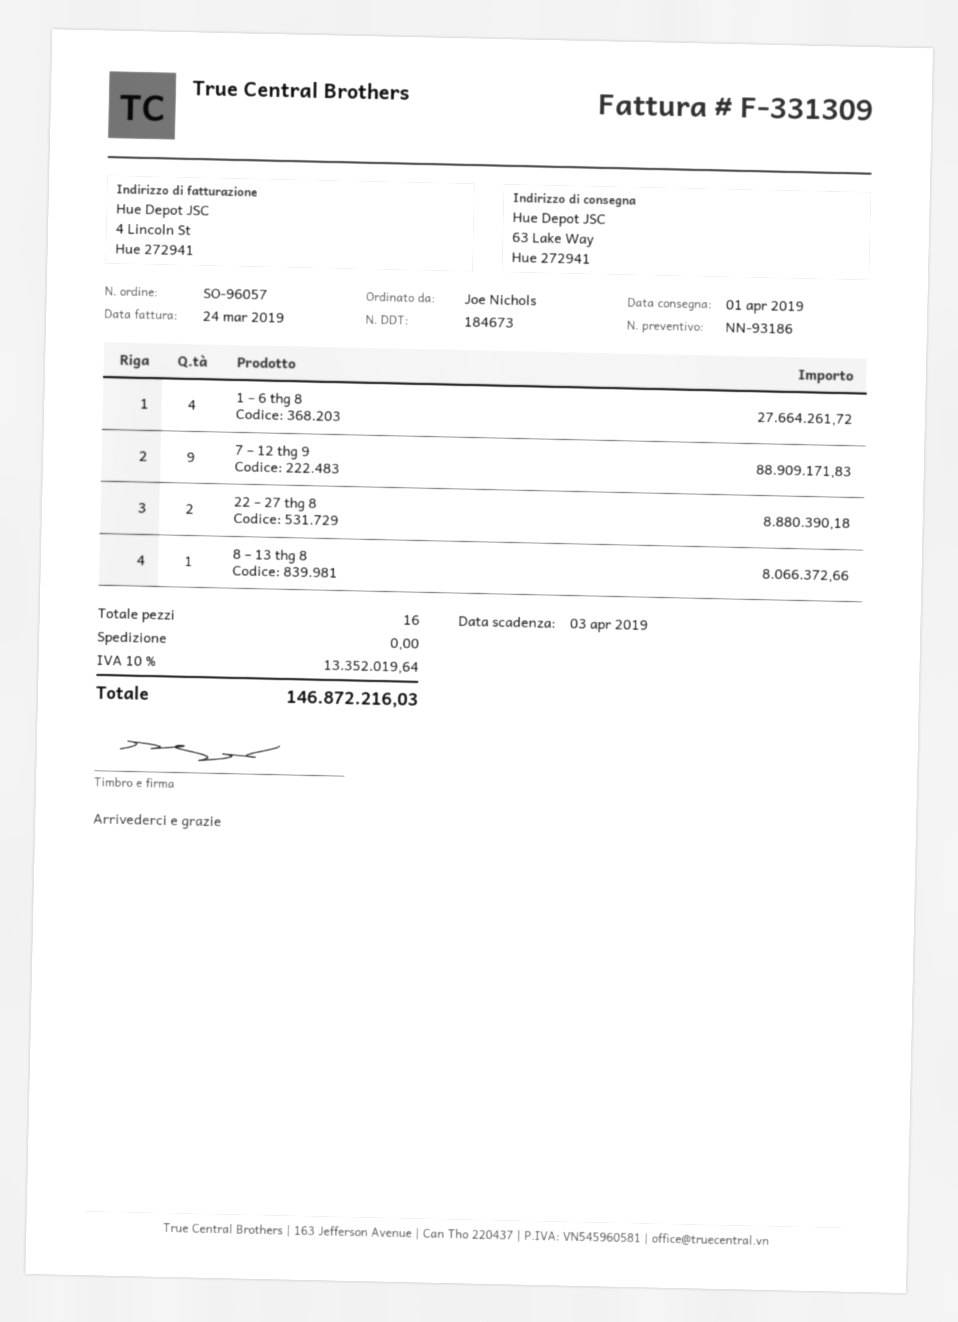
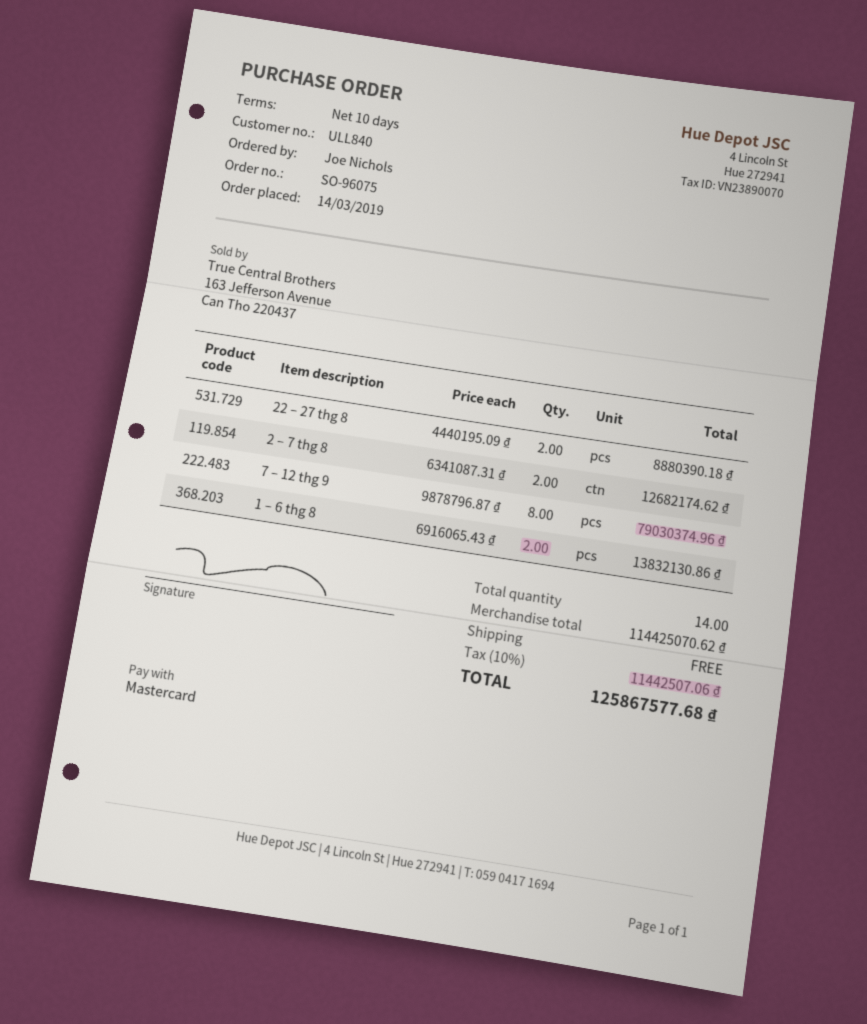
order number: SO-96057 -> SO-96075
1 – 6 thg 8: 4 for 27664261.72 -> 2 for 13832130.86
7 – 12 thg 9: 9 for 88909171.83 -> 8 for 79030374.96
8 – 13 thg 8: 1 for 8066372.66 -> none
2 – 7 thg 8: none -> 2 for 12682174.62
total quantity: 16 -> 14
tax: 10% = 13352019.64 -> 10% = 11442507.06
total: 146872216.03 -> 125867577.68

